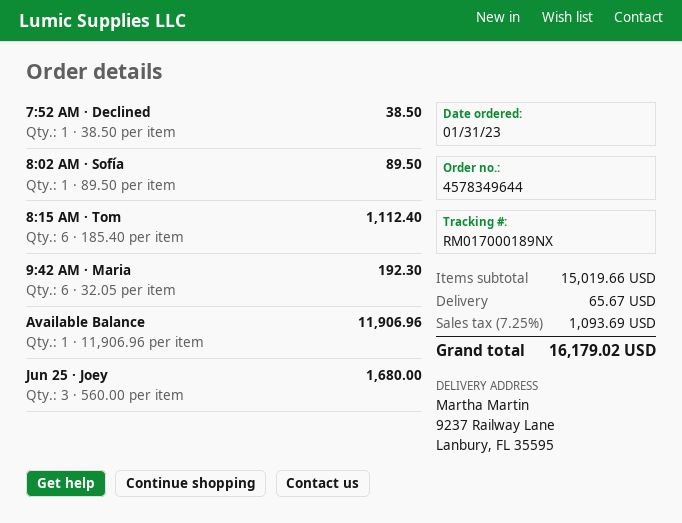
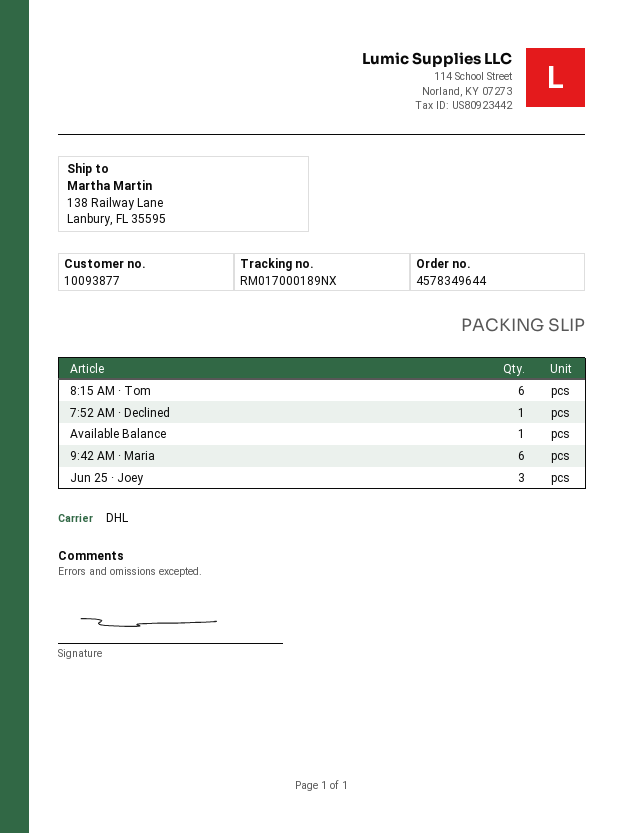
ship to: 9237 Railway Lane, Lanbury, FL 35595 -> 138 Railway Lane, Lanbury, FL 35595
8:02 AM · Sofía: 1 -> none

